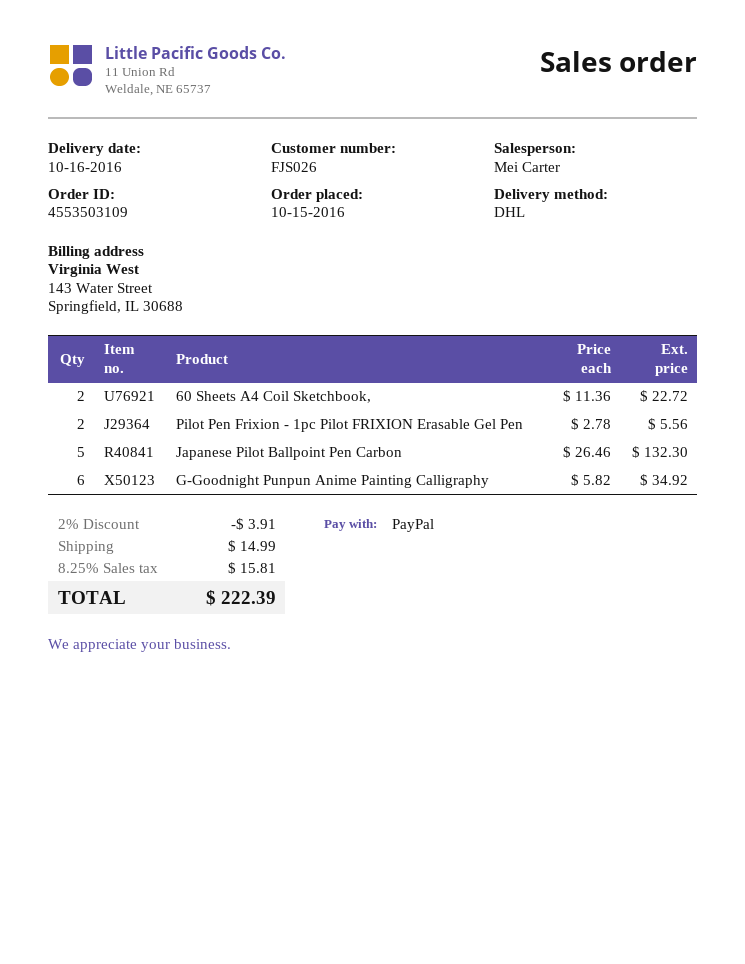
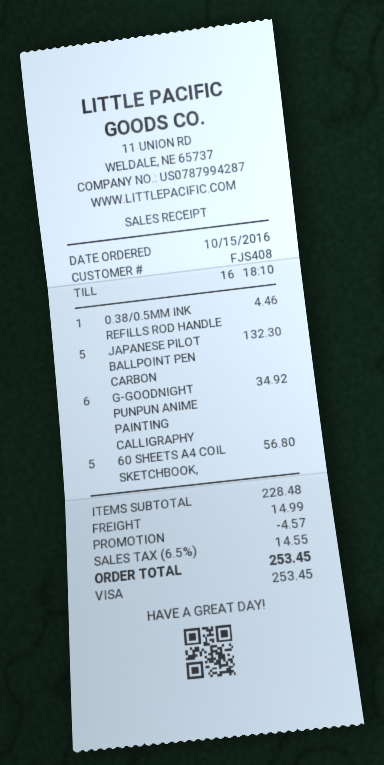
customer number: FJS026 -> FJS408
payment method: PayPal -> Visa
60 Sheets A4 Coil Sketchbook,: 2 for 22.72 -> 5 for 56.80
Pilot Pen Frixion - 1pc Pilot FRIXION Erasable Gel Pen: 2 for 5.56 -> none
0.38/0.5MM INK REFILLS ROD HANDLE: none -> 1 for 4.46
discount: 3.91 -> 4.57
tax: 8.25% = 15.81 -> 6.5% = 14.55
total: 222.39 -> 253.45

